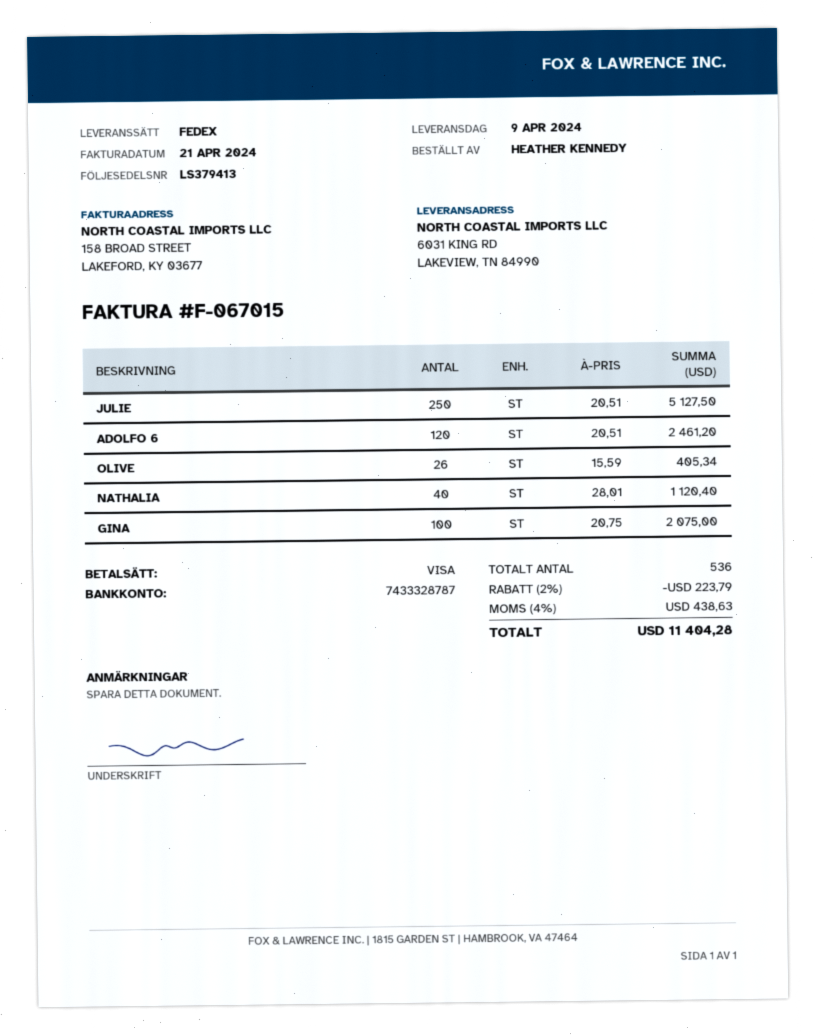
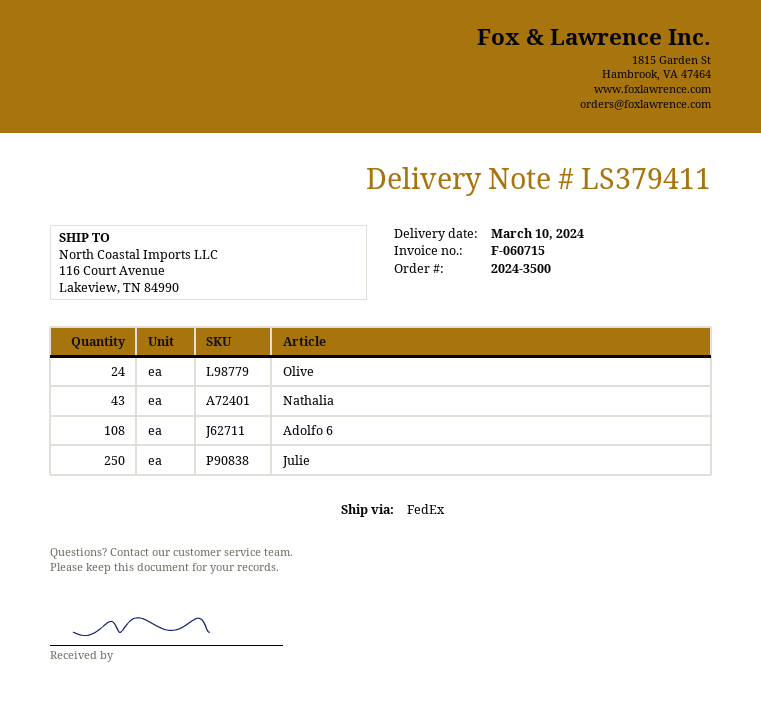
delivery note number: LS379413 -> LS379411
delivery date: 2024-04-09 -> 2024-03-10
invoice number: F-067015 -> F-060715
ship to: 6031 KING RD, LAKEVIEW, TN 84990 -> 116 Court Avenue, Lakeview, TN 84990
ADOLFO 6: 120 -> 108
OLIVE: 26 -> 24
NATHALIA: 40 -> 43
GINA: 100 -> none

